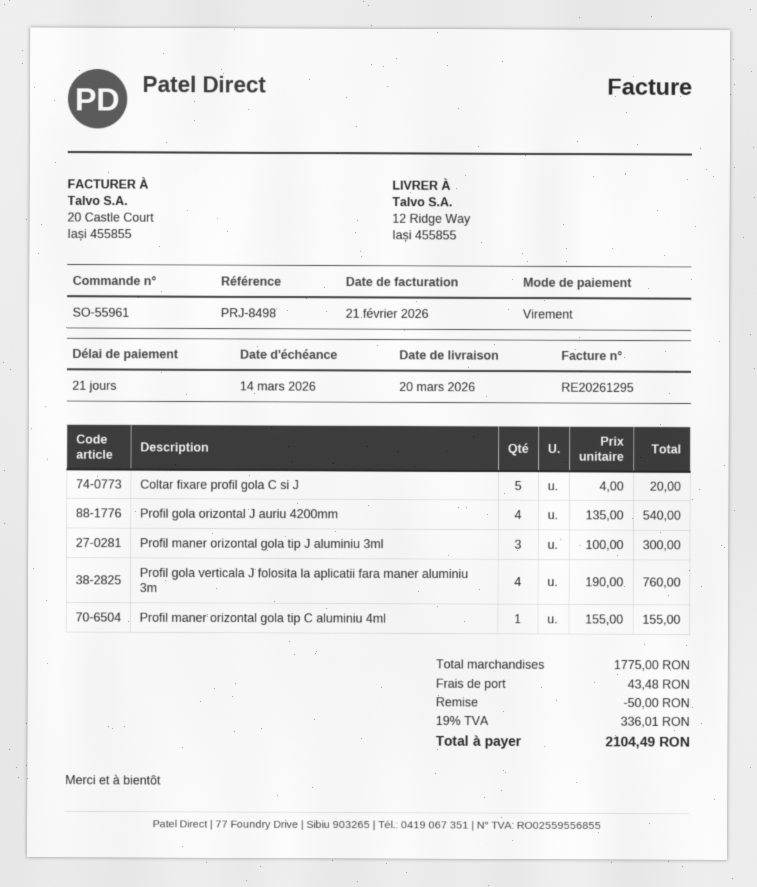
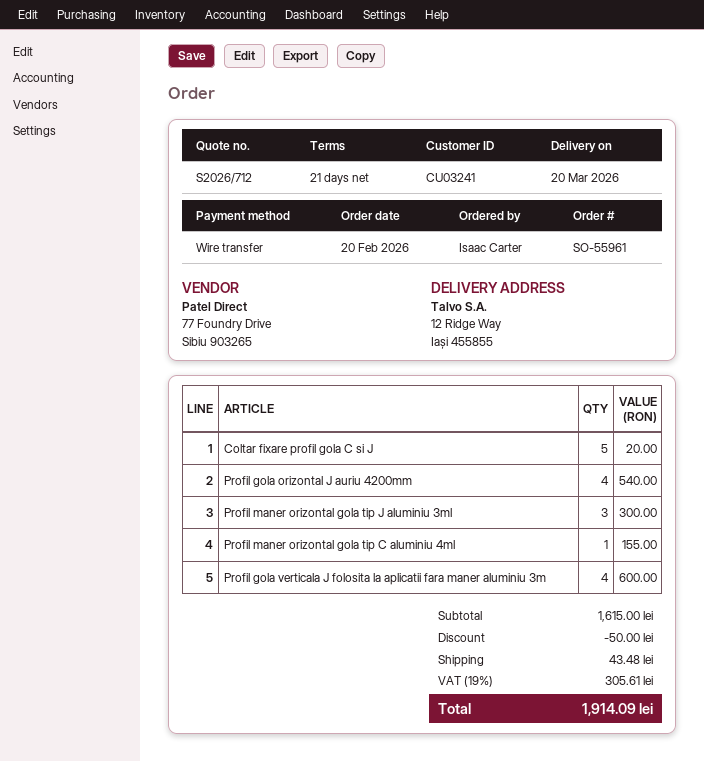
Profil gola verticala J folosita la aplicatii fara maner aluminiu 3m: 4 for 760.00 -> 4 for 600.00
subtotal: 1775.00 -> 1615.00
tax: 19% = 336.01 -> 19% = 305.61
total: 2104.49 -> 1914.09

